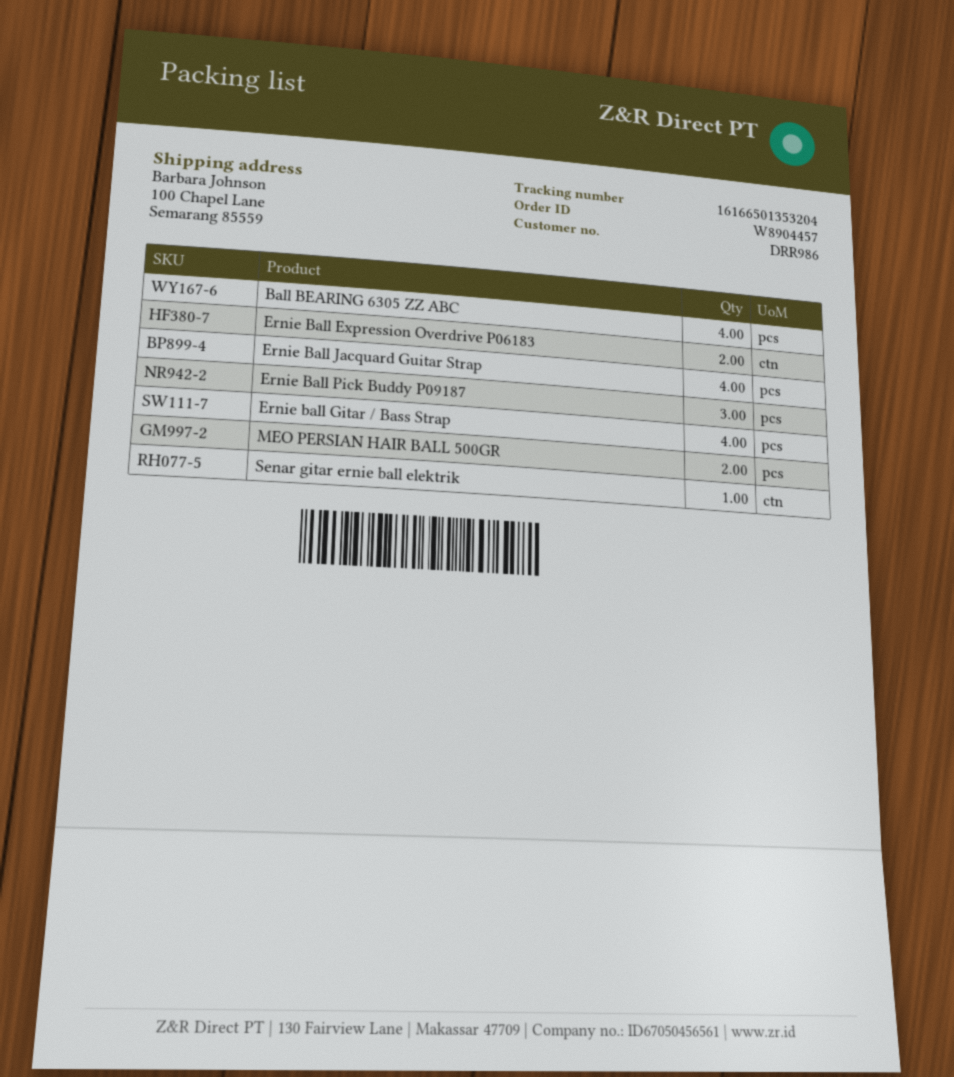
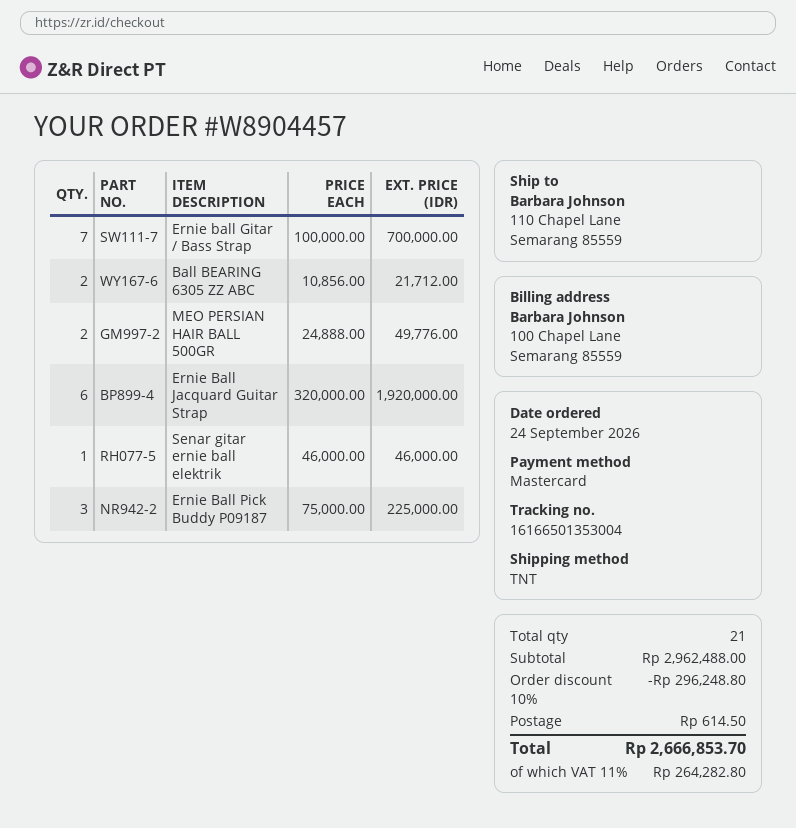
tracking number: 16166501353204 -> 16166501353004
ship to: 100 Chapel Lane, Semarang 85559 -> 110 Chapel Lane, Semarang 85559
Ball BEARING 6305 ZZ ABC: 4 -> 2
Ernie Ball Expression Overdrive P06183: 2 -> none
Ernie Ball Jacquard Guitar Strap: 4 -> 6
Ernie ball Gitar / Bass Strap: 4 -> 7

